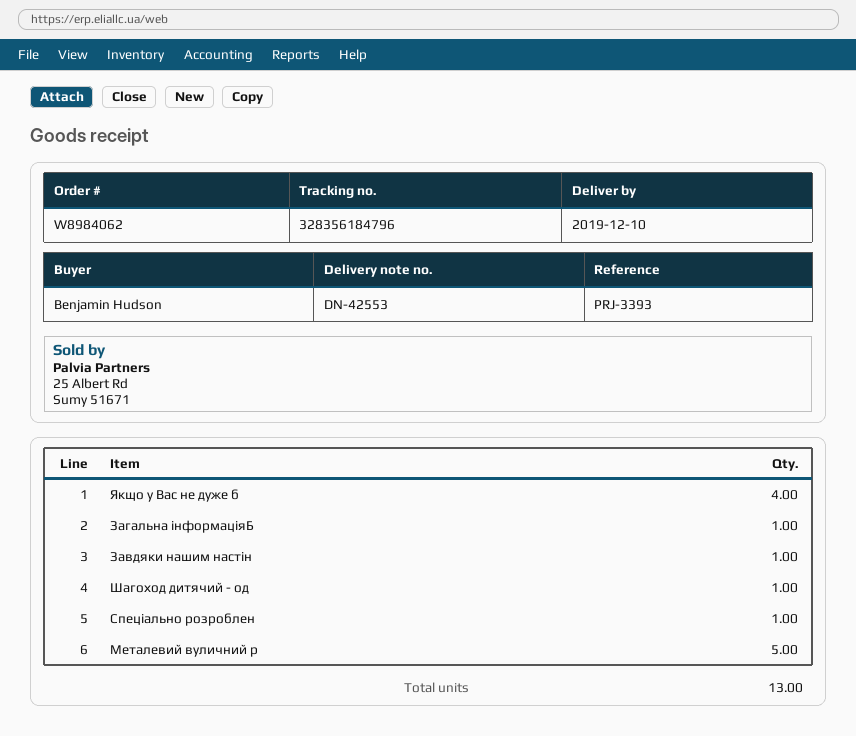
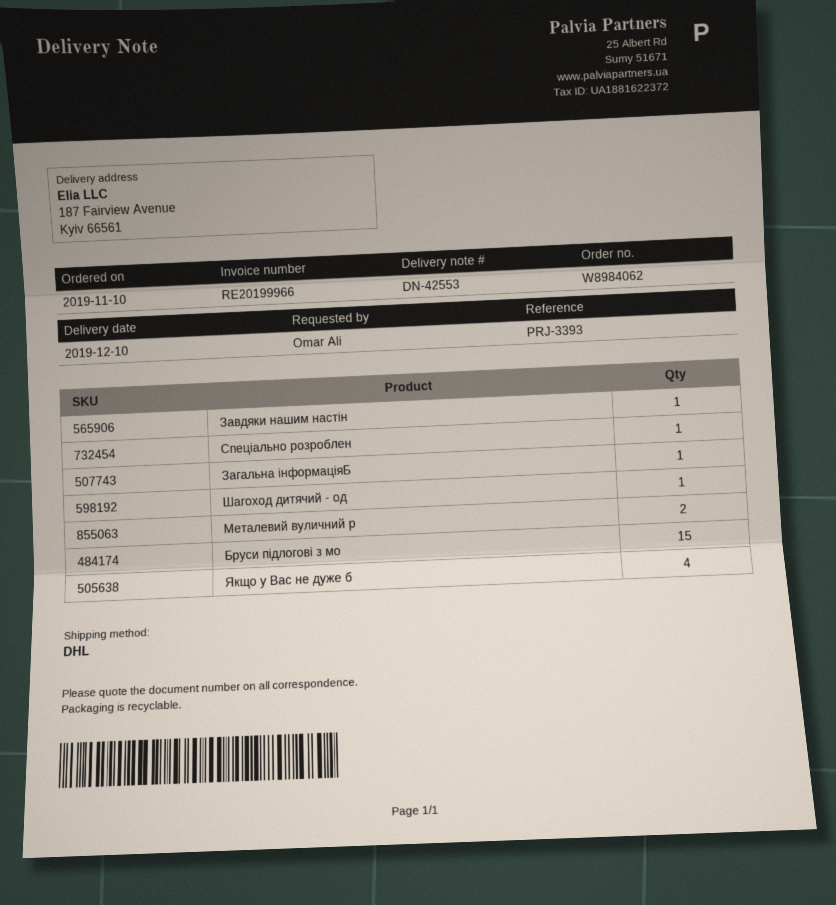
ordered by: Benjamin Hudson -> Omar Ali
Металевий вуличний р: 5 -> 2
Бруси підлогові з мо: none -> 15

